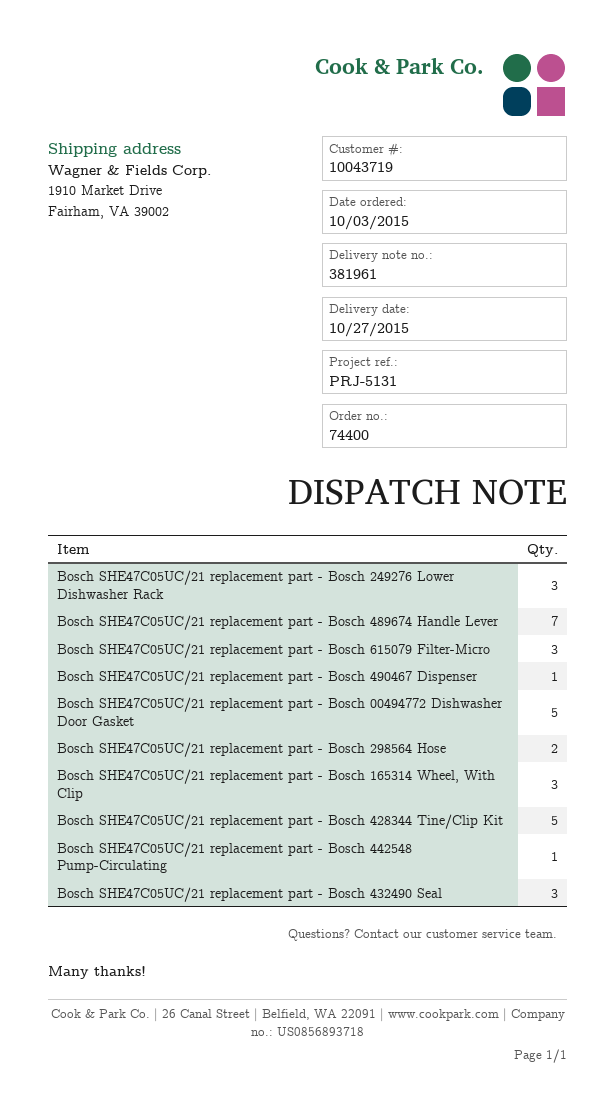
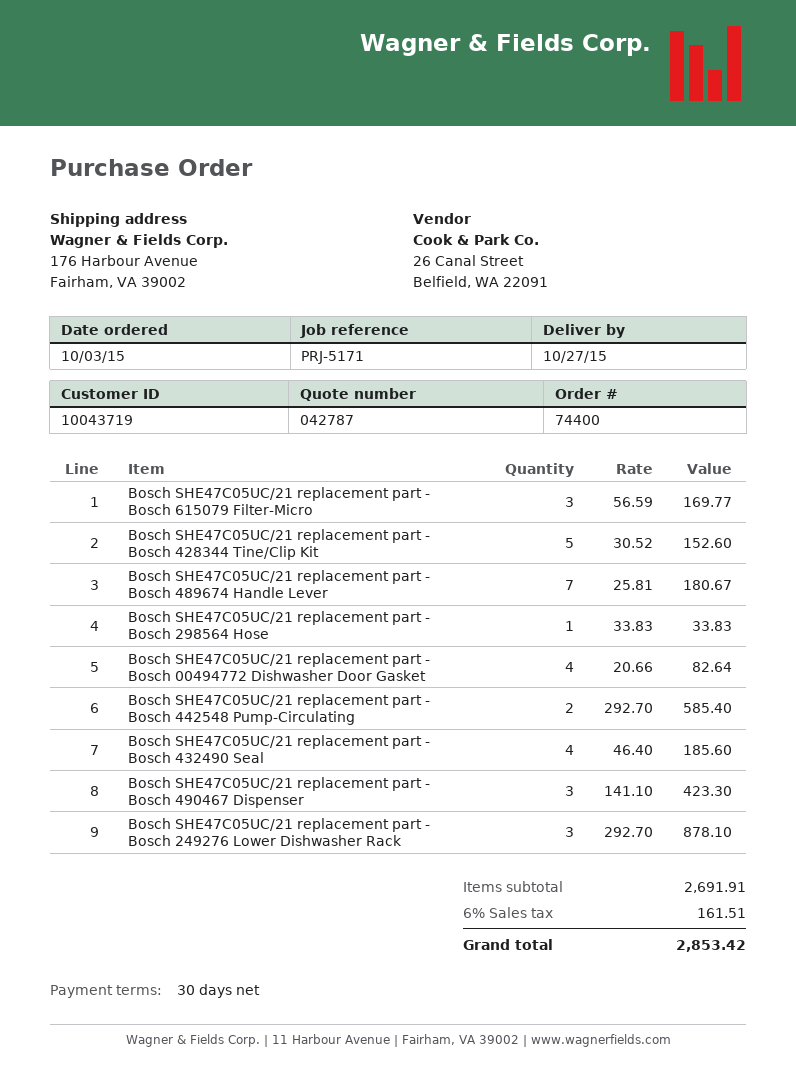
reference: PRJ-5131 -> PRJ-5171
ship to: 1910 Market Drive, Fairham, VA 39002 -> 176 Harbour Avenue, Fairham, VA 39002
Bosch SHE47C05UC/21 replacement part - Bosch 490467 Dispenser: 1 -> 3
Bosch SHE47C05UC/21 replacement part - Bosch 00494772 Dishwasher Door Gasket: 5 -> 4
Bosch SHE47C05UC/21 replacement part - Bosch 298564 Hose: 2 -> 1
Bosch SHE47C05UC/21 replacement part - Bosch 165314 Wheel, With Clip: 3 -> none
Bosch SHE47C05UC/21 replacement part - Bosch 442548 Pump-Circulating: 1 -> 2
Bosch SHE47C05UC/21 replacement part - Bosch 432490 Seal: 3 -> 4

